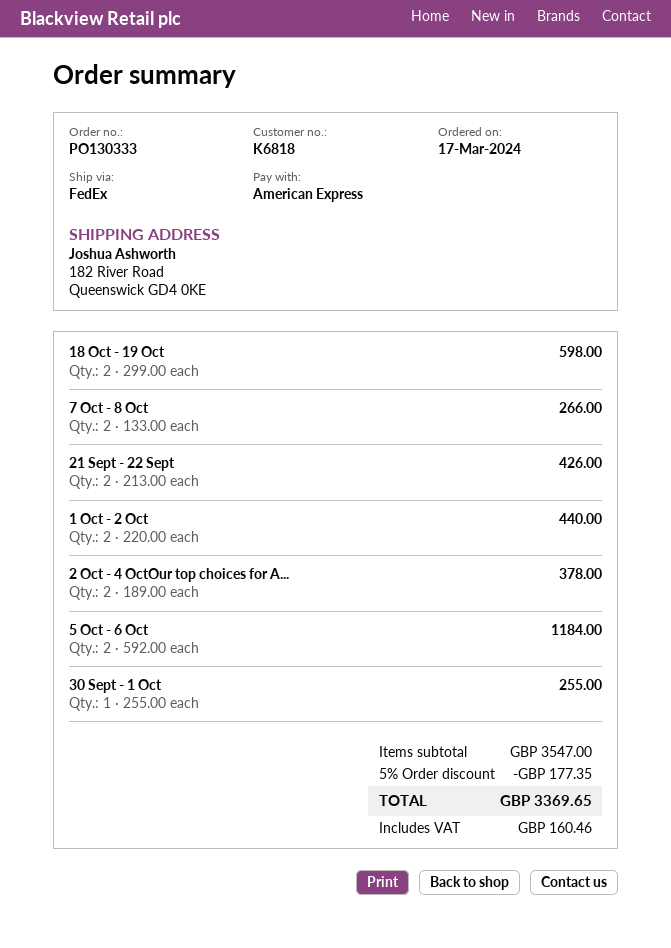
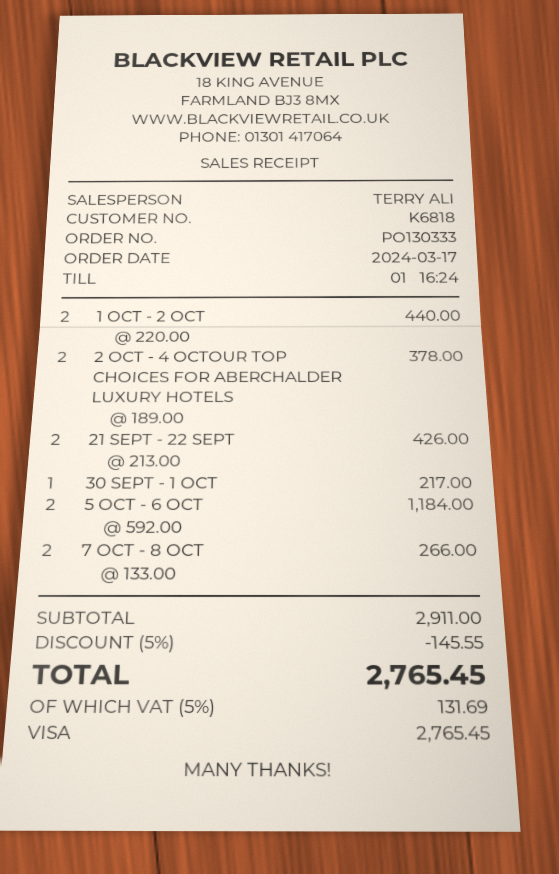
payment method: American Express -> Visa
18 Oct - 19 Oct: 2 x 299.00 = 598.00 -> none
30 Sept - 1 Oct: 1 x 255.00 = 255.00 -> 1 x 217.00 = 217.00
subtotal: 3547.00 -> 2911.00
discount: 5% = 177.35 -> 5% = 145.55
tax: 160.46 -> 131.69
total: 3369.65 -> 2765.45

